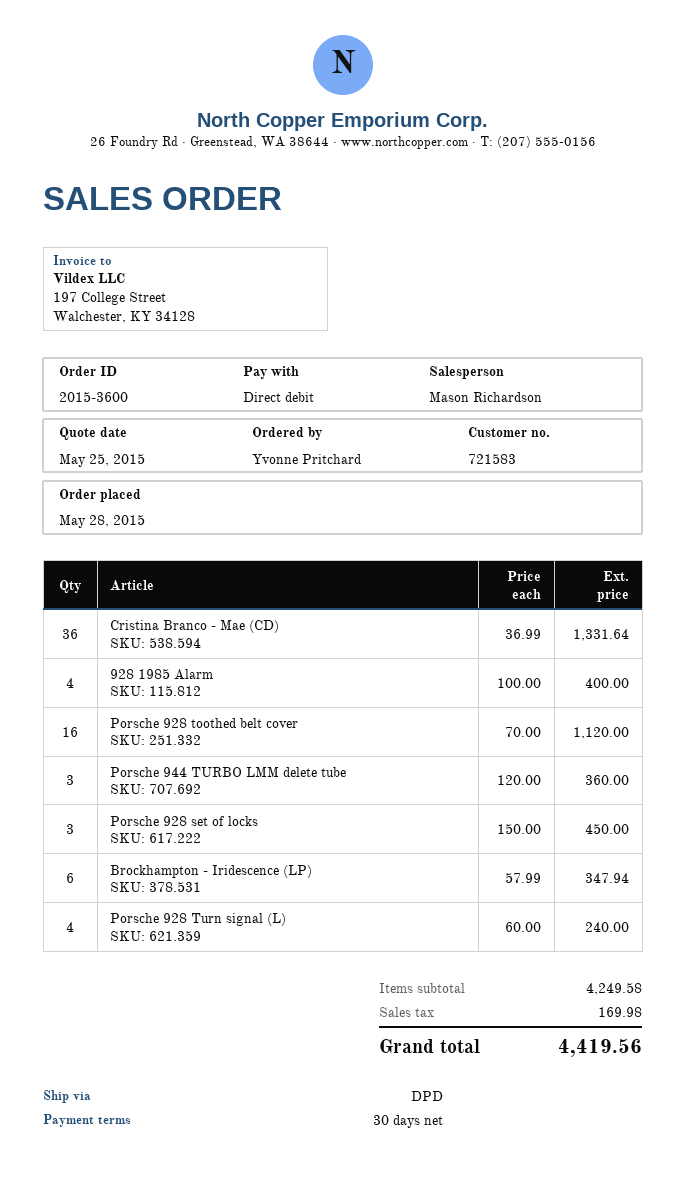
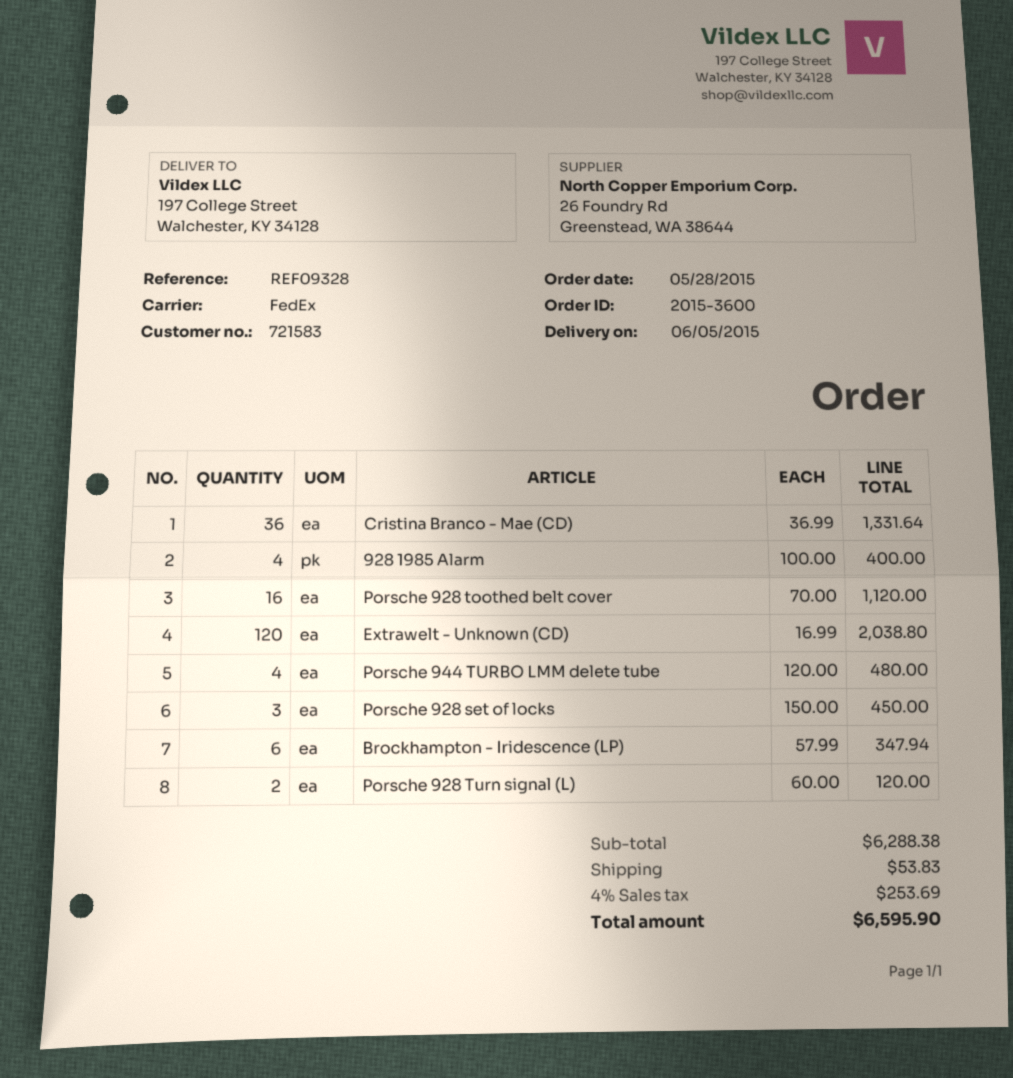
shipping method: DPD -> FedEx
Porsche 944 TURBO LMM delete tube: 3 x 120.00 = 360.00 -> 4 x 120.00 = 480.00
Porsche 928 Turn signal (L): 4 x 60.00 = 240.00 -> 2 x 60.00 = 120.00
Extrawelt - Unknown (CD): none -> 120 x 16.99 = 2038.80
subtotal: 4249.58 -> 6288.38
shipping: none -> 53.83
tax: 169.98 -> 253.69
total: 4419.56 -> 6595.90

